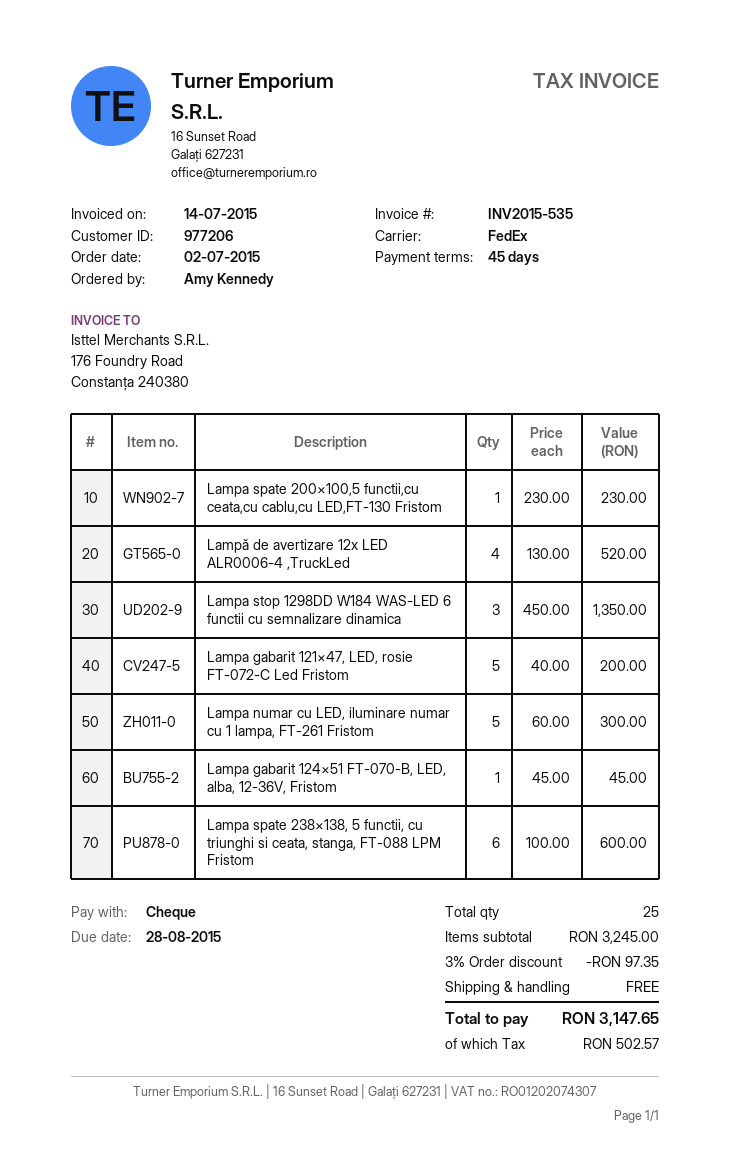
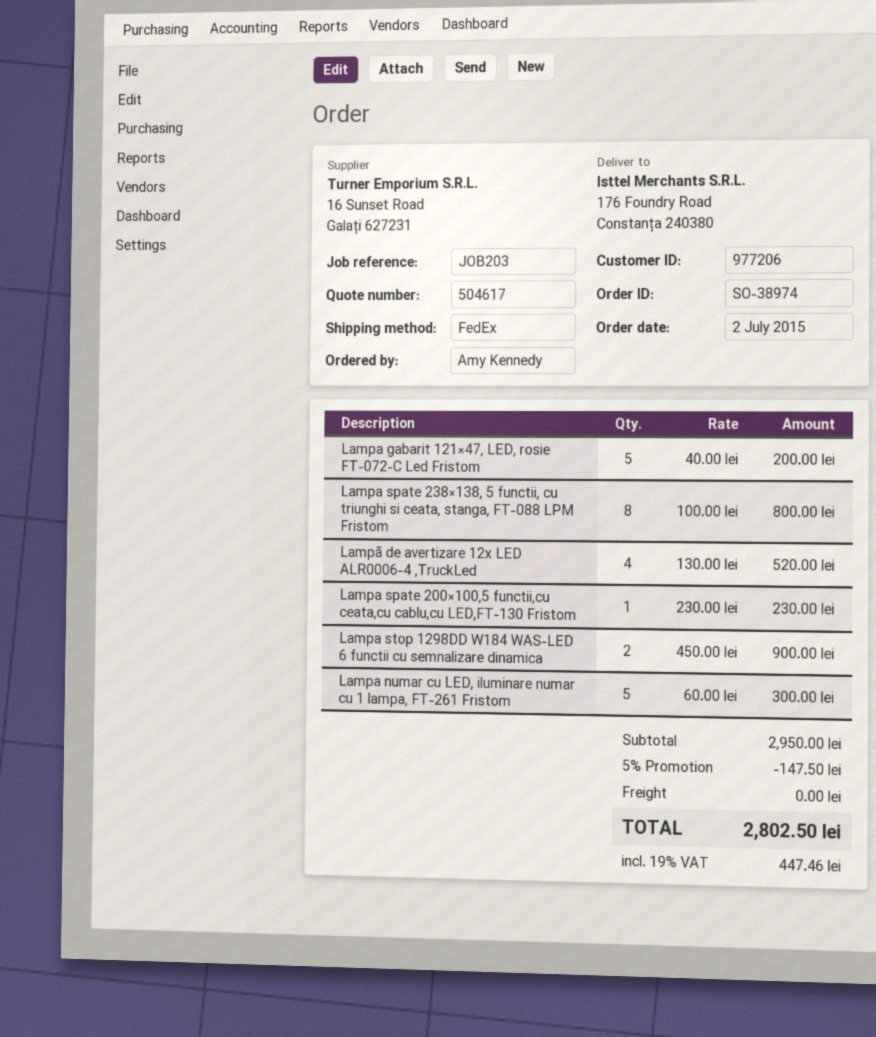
Lampa stop 1298DD W184 WAS-LED 6 functii cu semnalizare dinamica: 3 x 450.00 = 1350.00 -> 2 x 450.00 = 900.00
Lampa gabarit 124×51 FT-070-B, LED, alba, 12-36V, Fristom: 1 x 45.00 = 45.00 -> none
Lampa spate 238×138, 5 functii, cu triunghi si ceata, stanga, FT-088 LPM Fristom: 6 x 100.00 = 600.00 -> 8 x 100.00 = 800.00
subtotal: 3245.00 -> 2950.00
discount: 3% = 97.35 -> 5% = 147.50
tax: 502.57 -> 447.46
total: 3147.65 -> 2802.50

